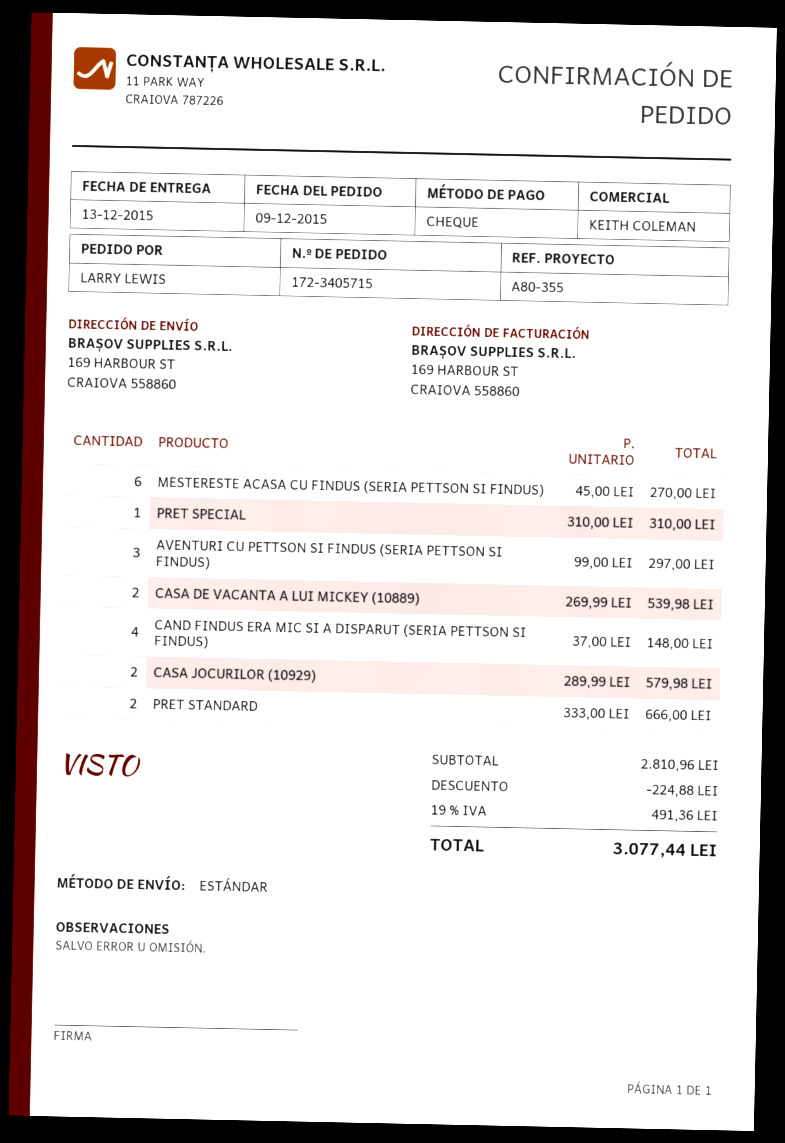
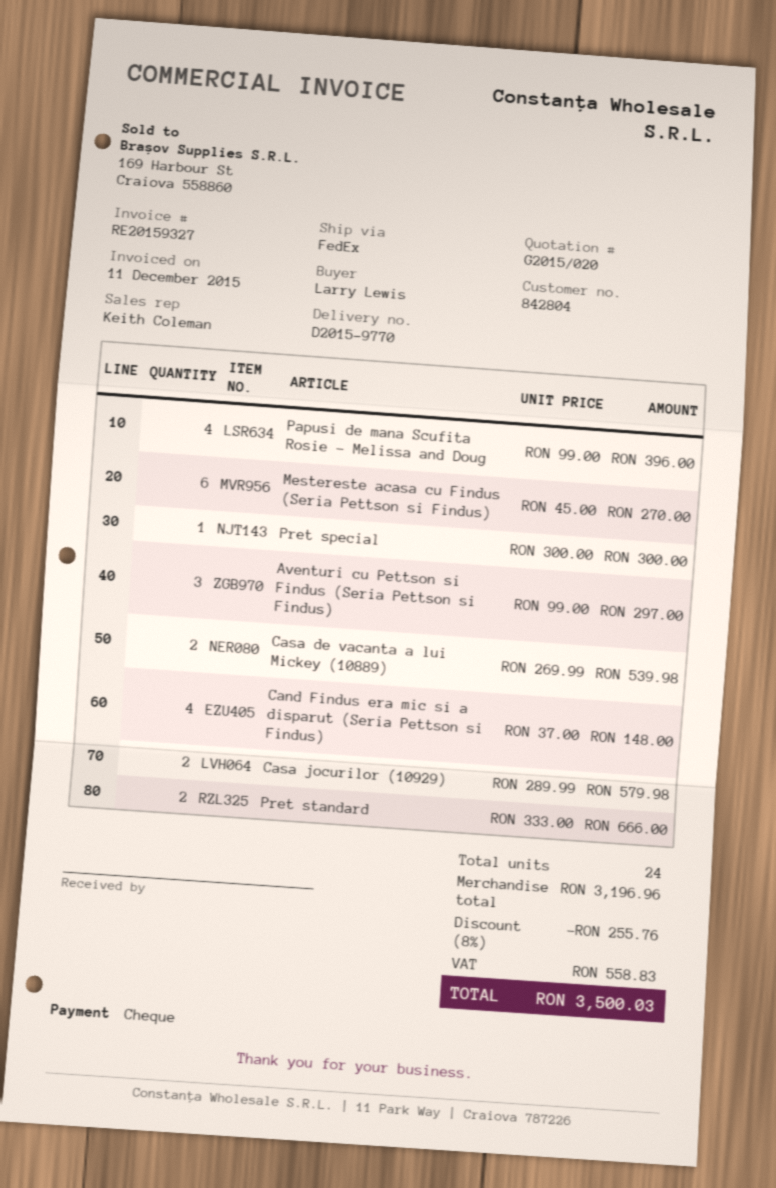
shipping method: standard -> FedEx
PRET SPECIAL: 1 x 310.00 = 310.00 -> 1 x 300.00 = 300.00
Papusi de mana Scufita Rosie - Melissa and Doug: none -> 4 x 99.00 = 396.00
subtotal: 2810.96 -> 3196.96
discount: 224.88 -> 255.76
tax: 491.36 -> 558.83
total: 3077.44 -> 3500.03

